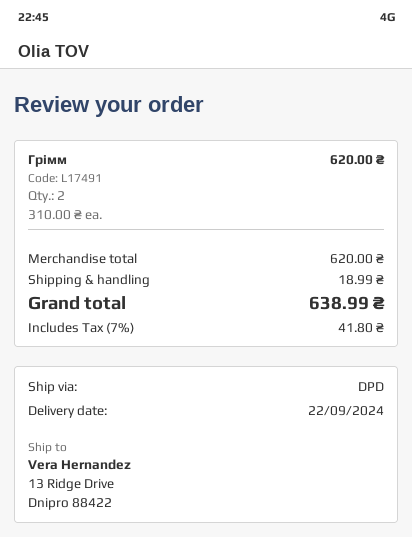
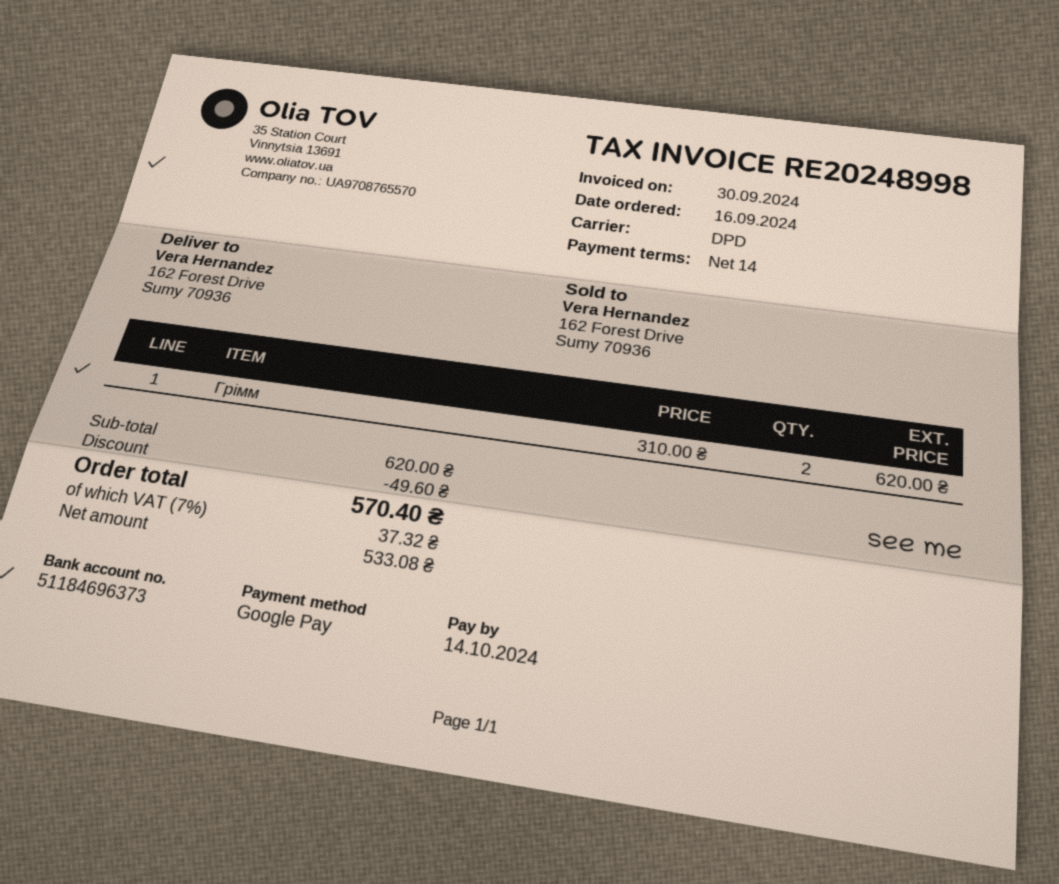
ship to: 13 Ridge Drive, Dnipro 88422 -> 162 Forest Drive, Sumy 70936
discount: none -> 49.60
shipping: 18.99 -> none
tax: 7% = 41.80 -> 7% = 37.32
total: 638.99 -> 570.40

